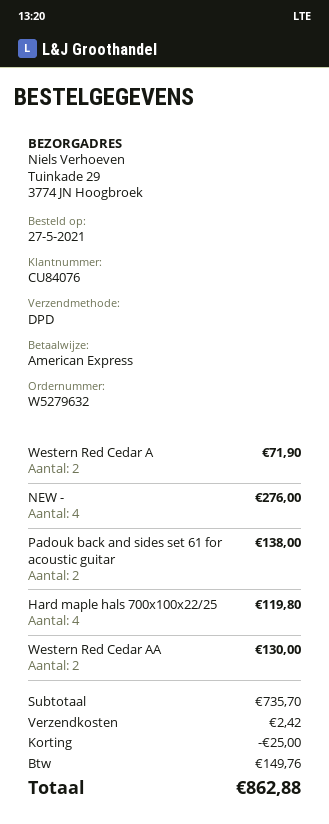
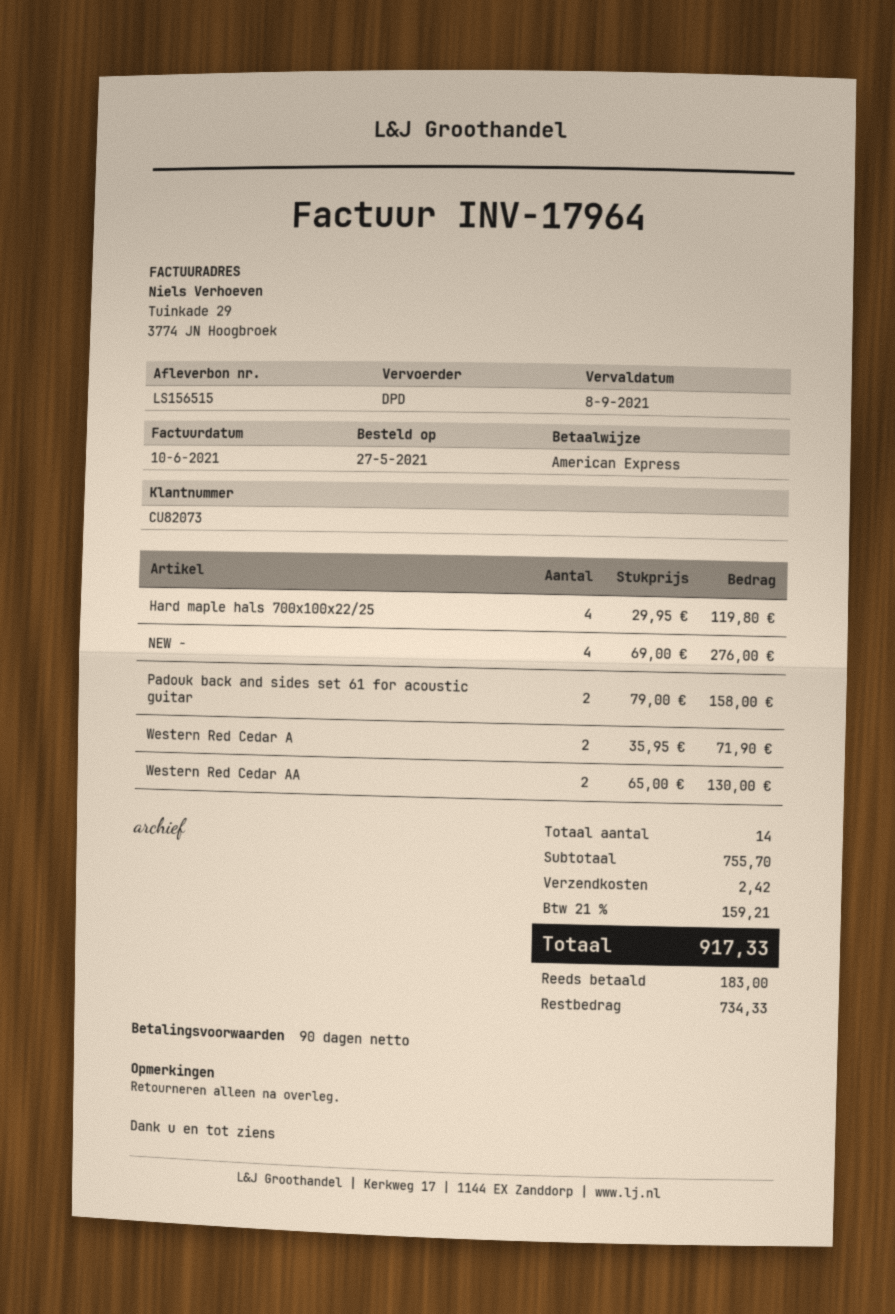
customer number: CU84076 -> CU82073
Padouk back and sides set 61 for acoustic guitar: 2 for 138.00 -> 2 for 158.00
subtotal: 735.70 -> 755.70
discount: 25.00 -> none
tax: 149.76 -> 159.21
total: 862.88 -> 917.33

